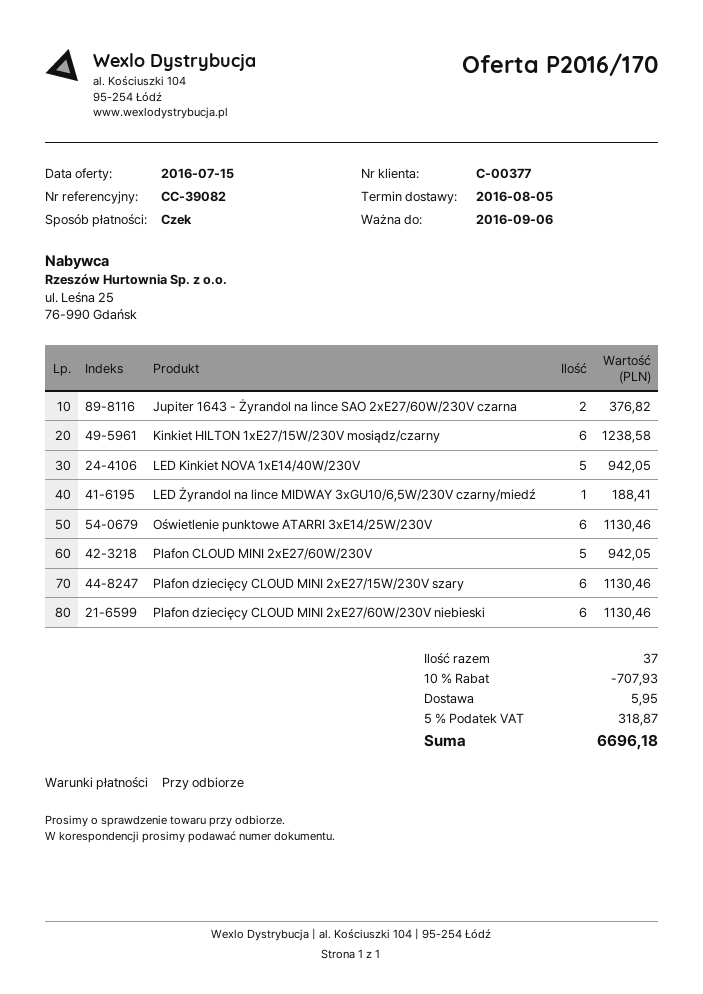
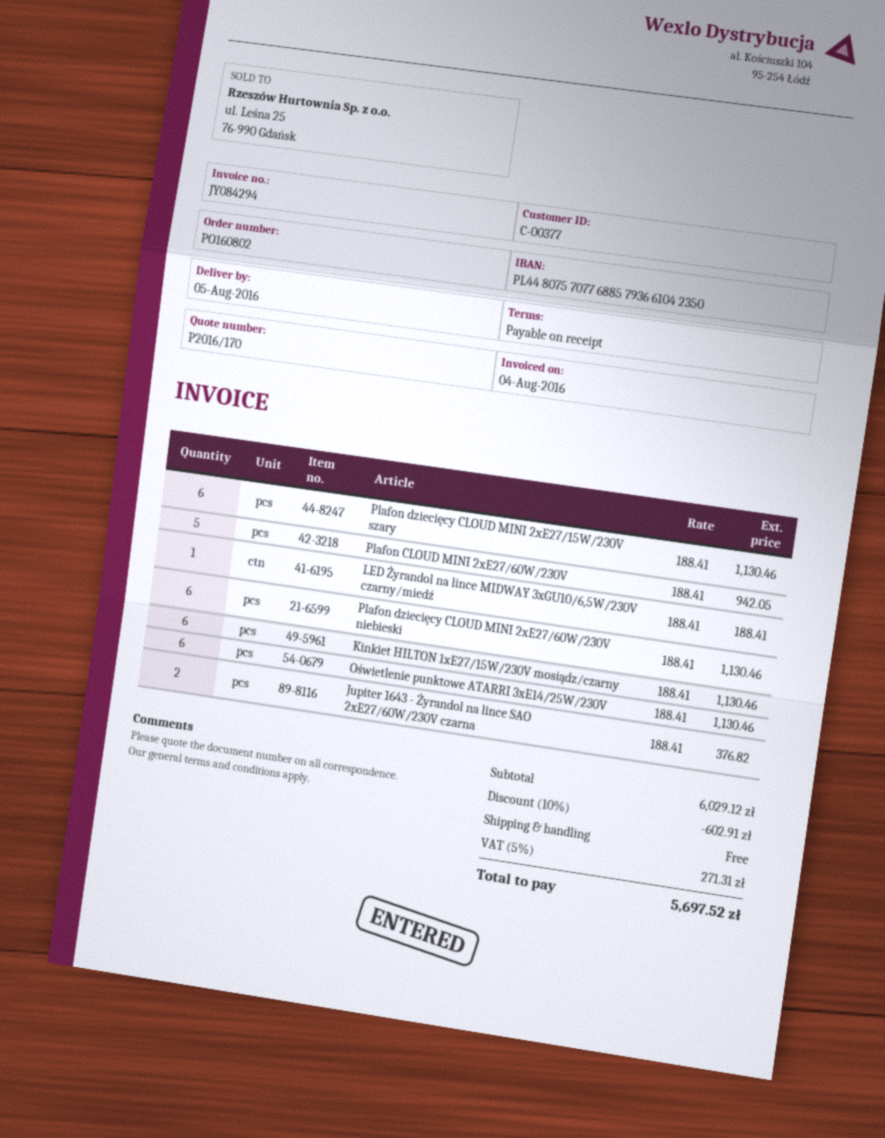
Kinkiet HILTON 1xE27/15W/230V mosiądz/czarny: 6 for 1238.58 -> 6 for 1130.46
LED Kinkiet NOVA 1xE14/40W/230V: 5 for 942.05 -> none
discount: 10% = 707.93 -> 10% = 602.91
shipping: 5.95 -> 0.00
tax: 5% = 318.87 -> 5% = 271.31
total: 6696.18 -> 5697.52

